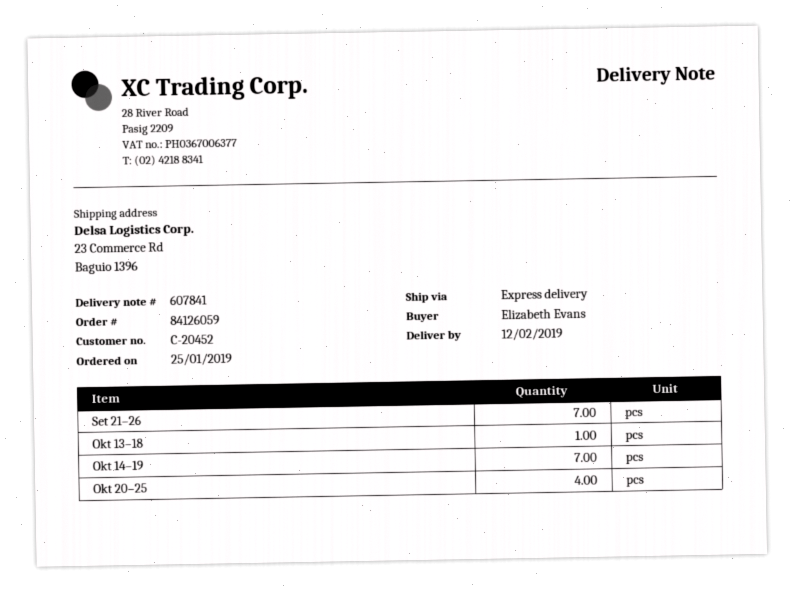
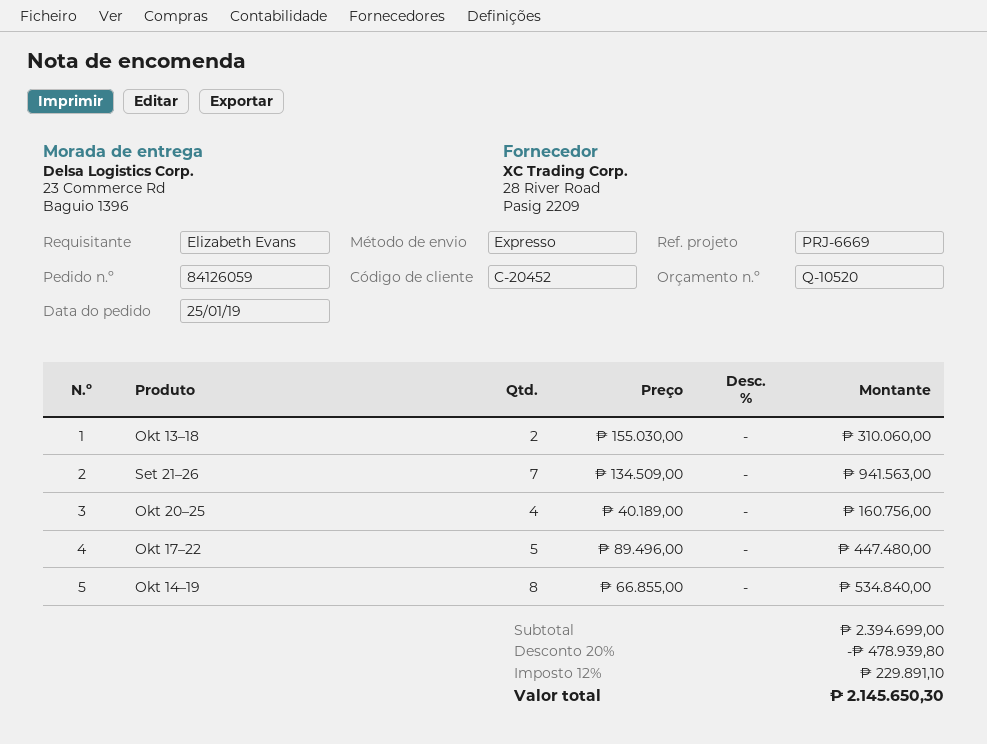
Okt 13–18: 1 -> 2
Okt 14–19: 7 -> 8
Okt 17–22: none -> 5

